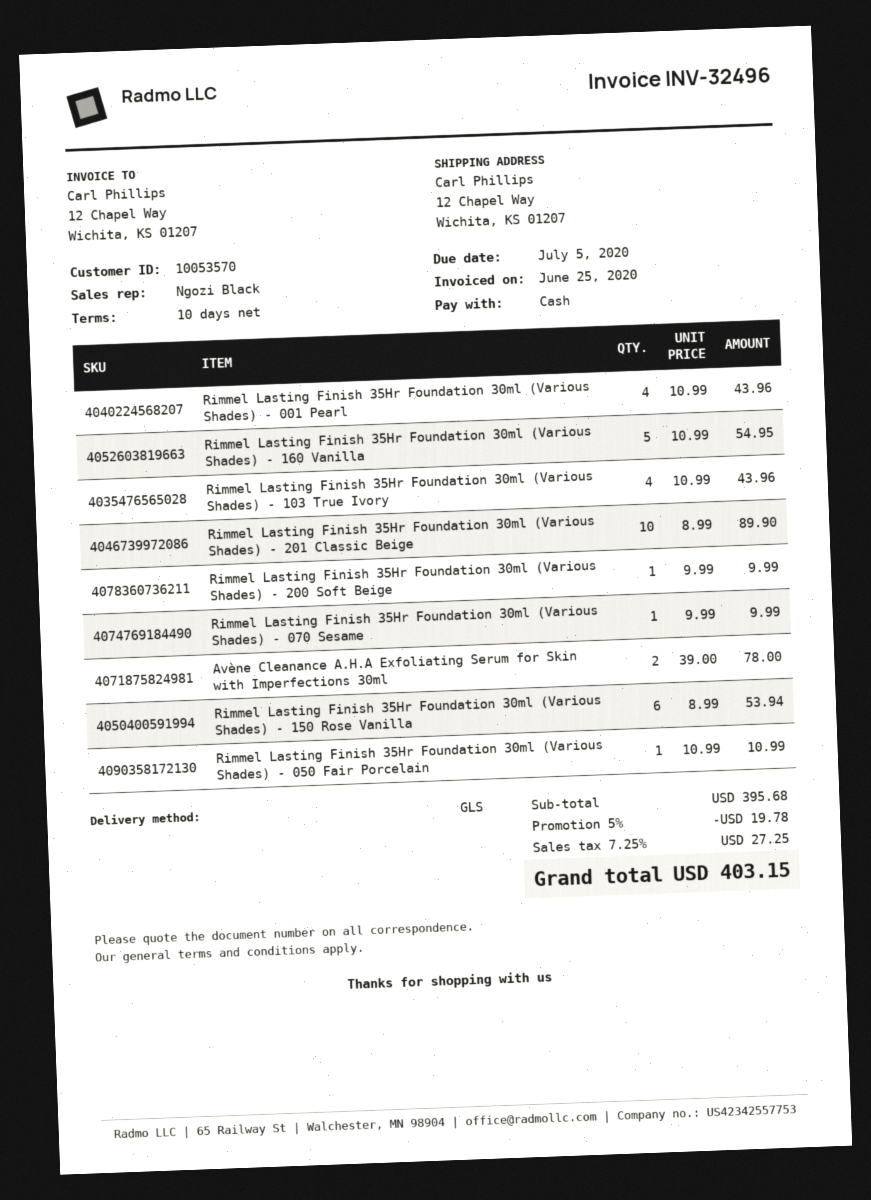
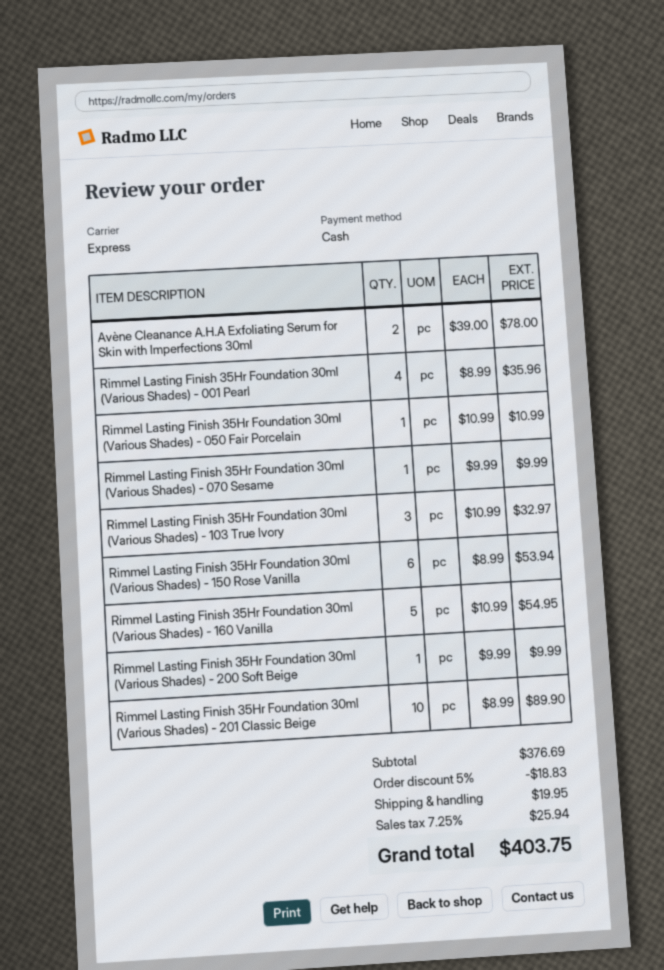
shipping method: GLS -> express
Rimmel Lasting Finish 35Hr Foundation 30ml (Various Shades) - 001 Pearl: 4 x 10.99 = 43.96 -> 4 x 8.99 = 35.96
Rimmel Lasting Finish 35Hr Foundation 30ml (Various Shades) - 103 True Ivory: 4 x 10.99 = 43.96 -> 3 x 10.99 = 32.97
subtotal: 395.68 -> 376.69
discount: 5% = 19.78 -> 5% = 18.83
shipping: none -> 19.95
tax: 7.25% = 27.25 -> 7.25% = 25.94
total: 403.15 -> 403.75

